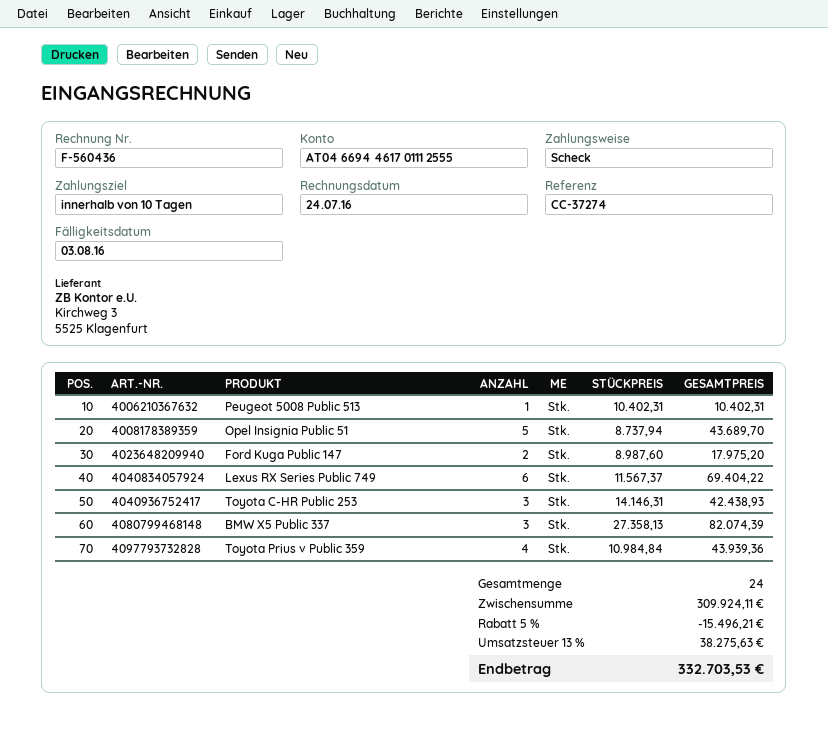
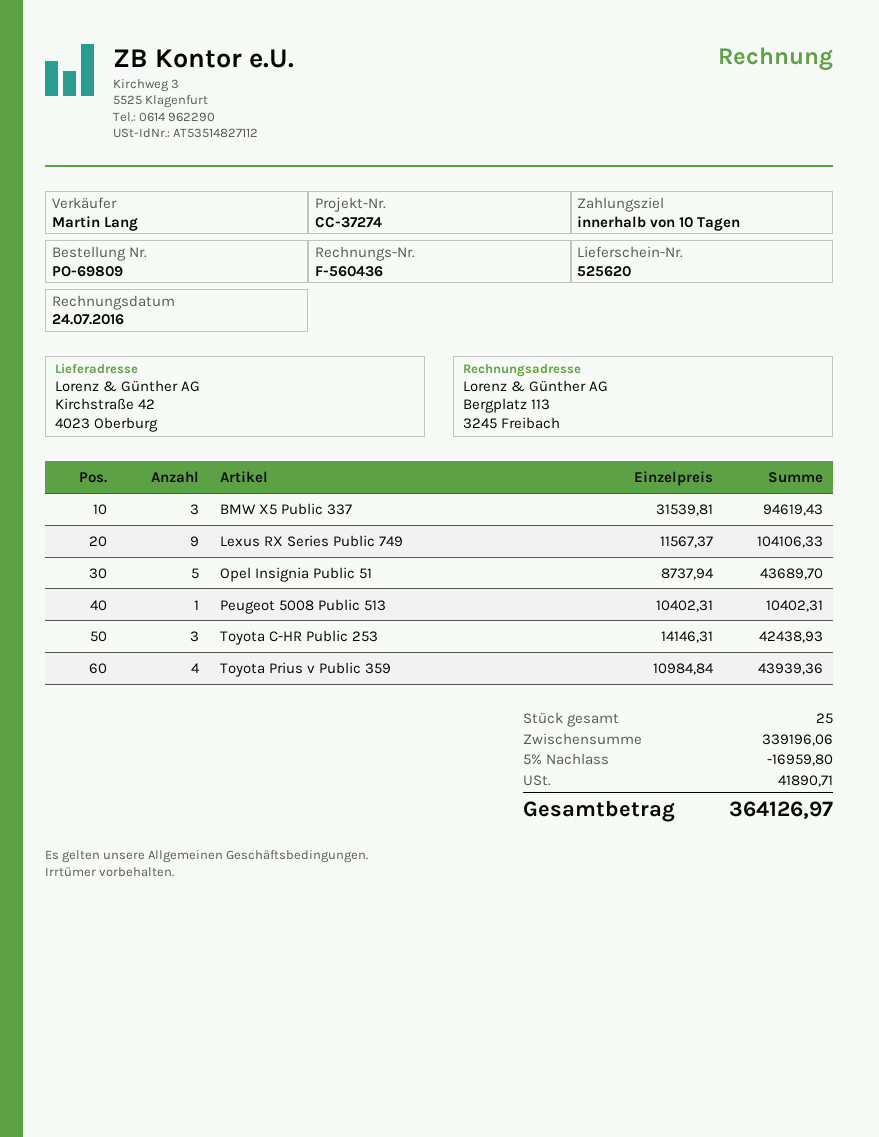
Ford Kuga Public 147: 2 x 8987.60 = 17975.20 -> none
Lexus RX Series Public 749: 6 x 11567.37 = 69404.22 -> 9 x 11567.37 = 104106.33
BMW X5 Public 337: 3 x 27358.13 = 82074.39 -> 3 x 31539.81 = 94619.43
total quantity: 24 -> 25
subtotal: 309924.11 -> 339196.06
discount: 5% = 15496.21 -> 5% = 16959.80
tax: 38275.63 -> 41890.71
total: 332703.53 -> 364126.97

